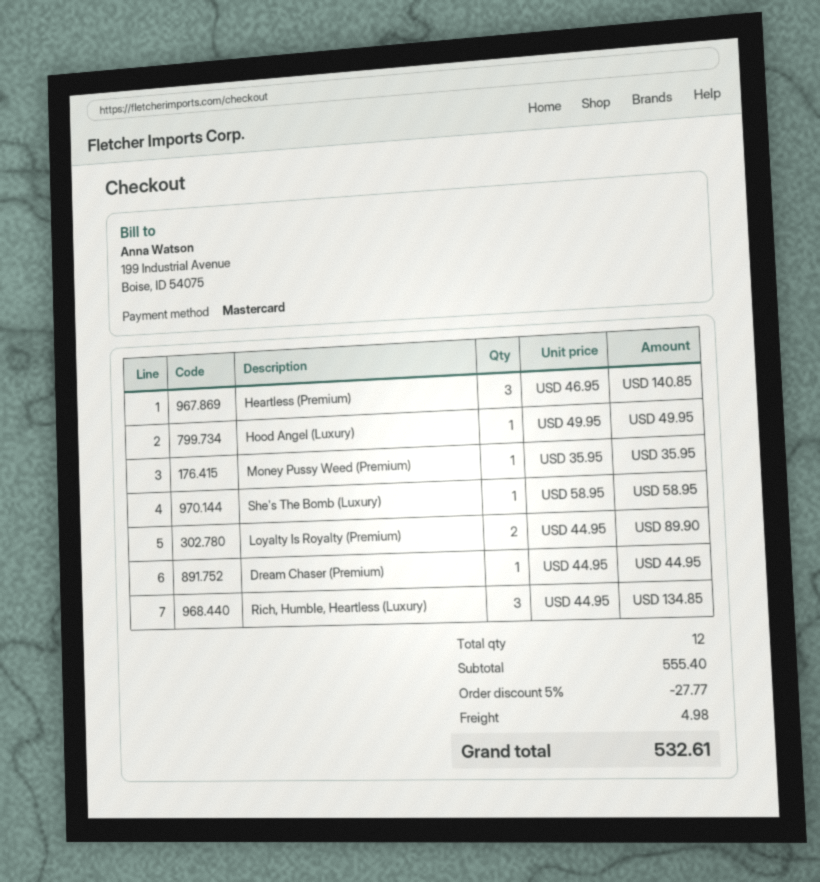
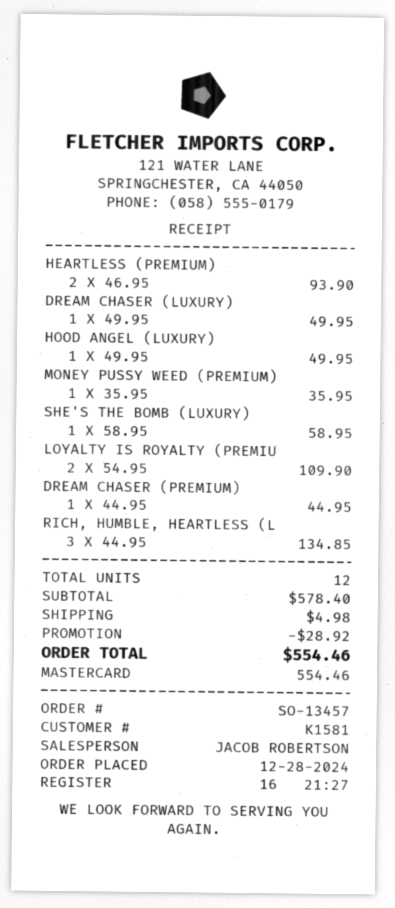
Heartless (Premium): 3 x 46.95 = 140.85 -> 2 x 46.95 = 93.90
Loyalty Is Royalty (Premium): 2 x 44.95 = 89.90 -> 2 x 54.95 = 109.90
DREAM CHASER (LUXURY): none -> 1 x 49.95 = 49.95
subtotal: 555.40 -> 578.40
discount: 27.77 -> 28.92
total: 532.61 -> 554.46

